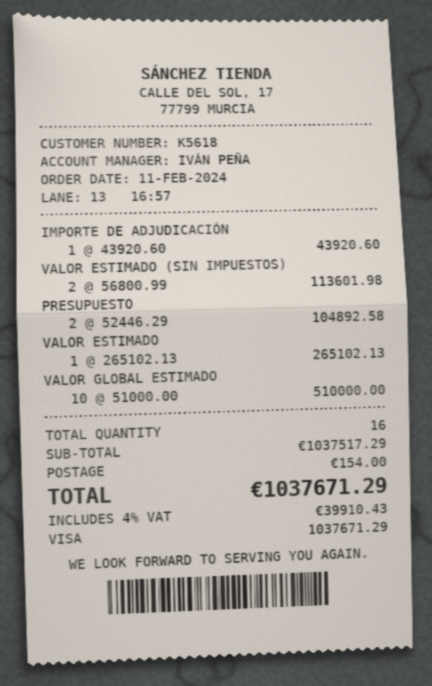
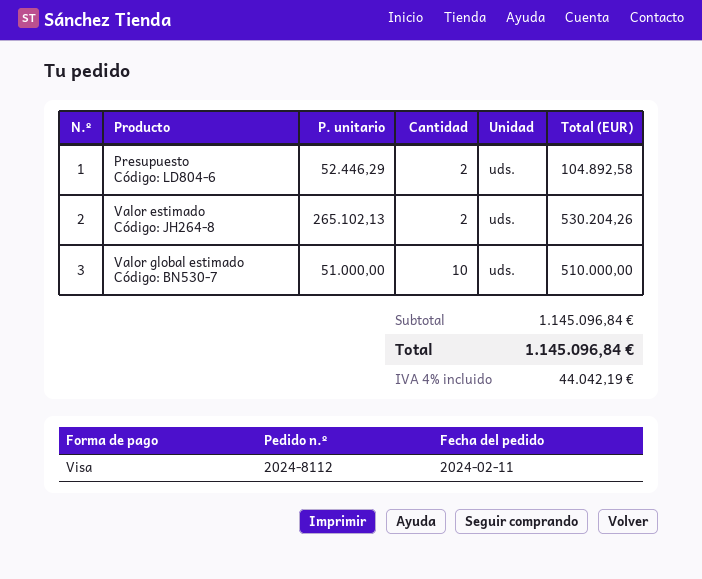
IMPORTE DE ADJUDICACIÓN: 1 x 43920.60 = 43920.60 -> none
VALOR ESTIMADO (SIN IMPUESTOS): 2 x 56800.99 = 113601.98 -> none
VALOR ESTIMADO: 1 x 265102.13 = 265102.13 -> 2 x 265102.13 = 530204.26
subtotal: 1037517.29 -> 1145096.84
shipping: 154.00 -> none
tax: 4% = 39910.43 -> 4% = 44042.19
total: 1037671.29 -> 1145096.84

